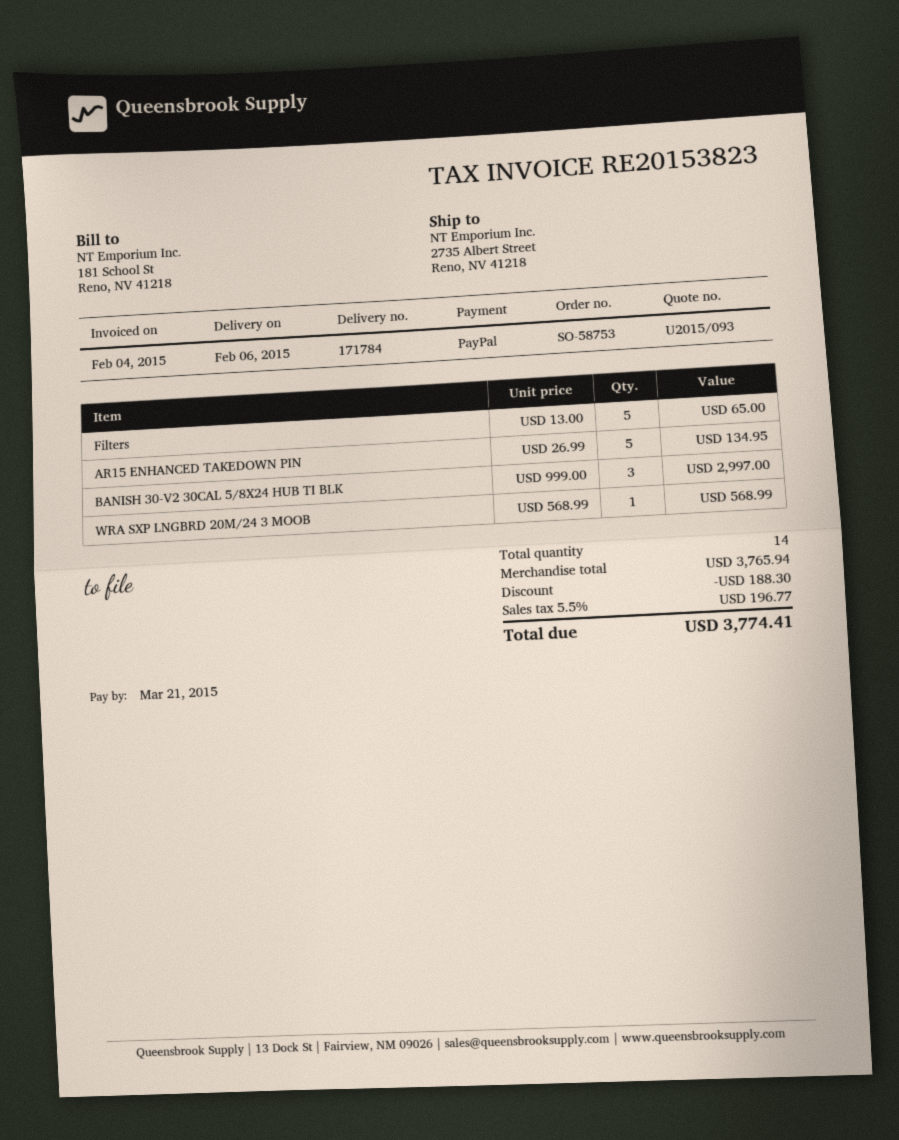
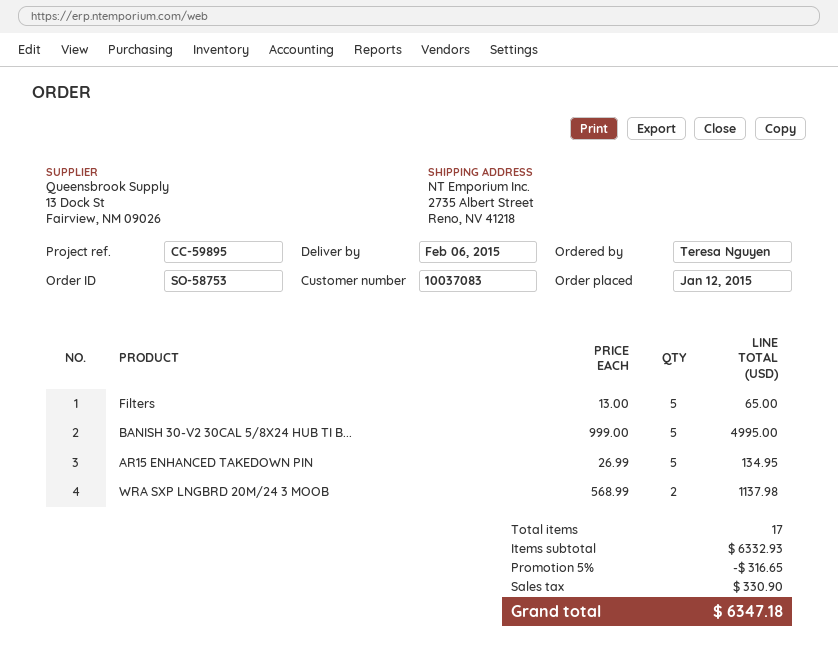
BANISH 30-V2 30CAL 5/8X24 HUB TI BLK: 3 x 999.00 = 2997.00 -> 5 x 999.00 = 4995.00
WRA SXP LNGBRD 20M/24 3 MOOB: 1 x 568.99 = 568.99 -> 2 x 568.99 = 1137.98
total quantity: 14 -> 17
subtotal: 3765.94 -> 6332.93
discount: 188.30 -> 316.65
tax: 196.77 -> 330.90
total: 3774.41 -> 6347.18

